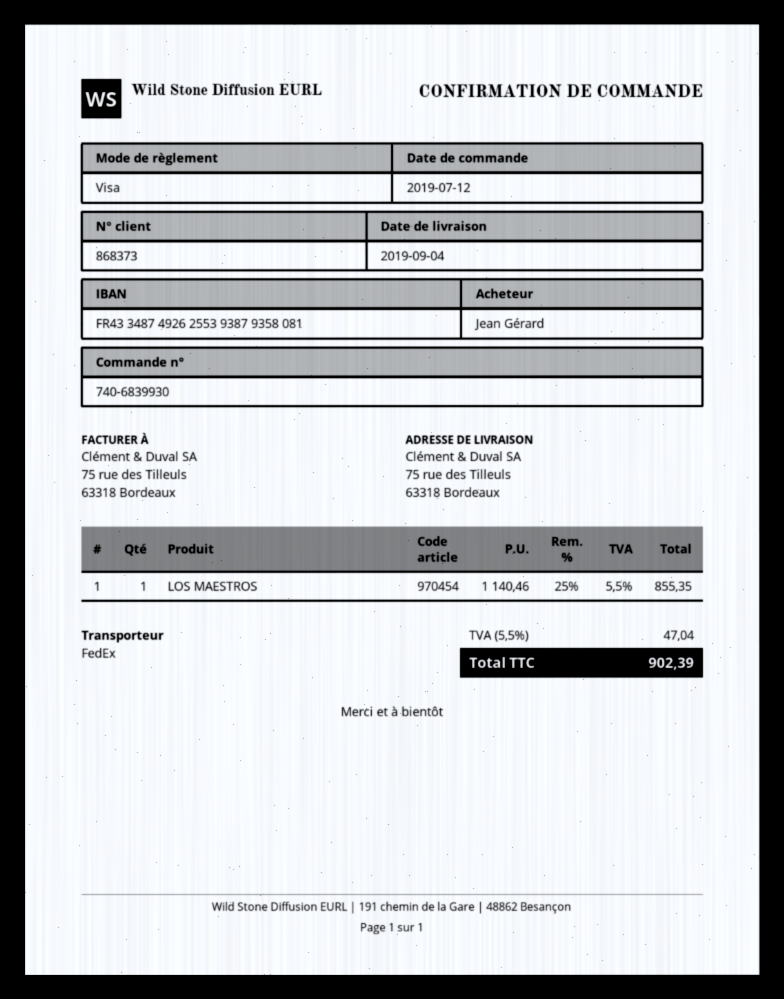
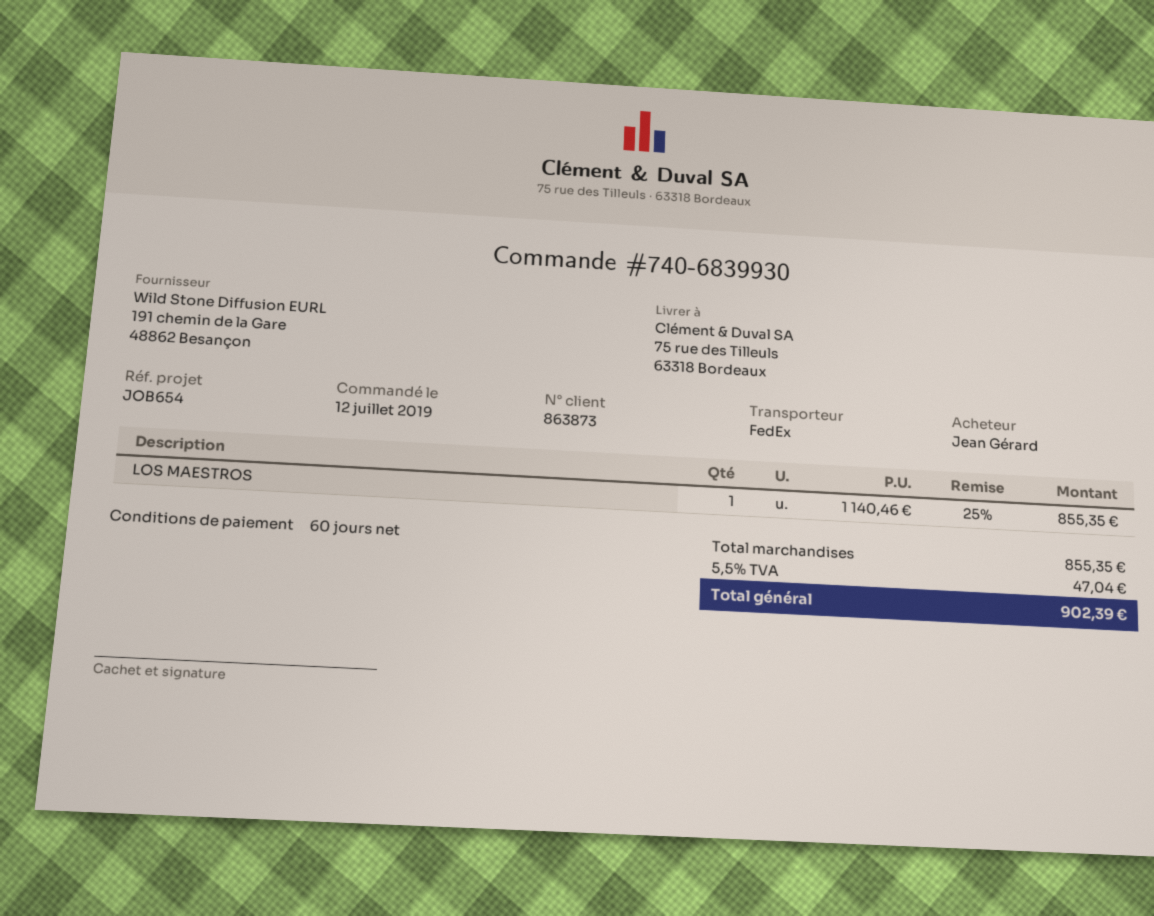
customer number: 868373 -> 863873

